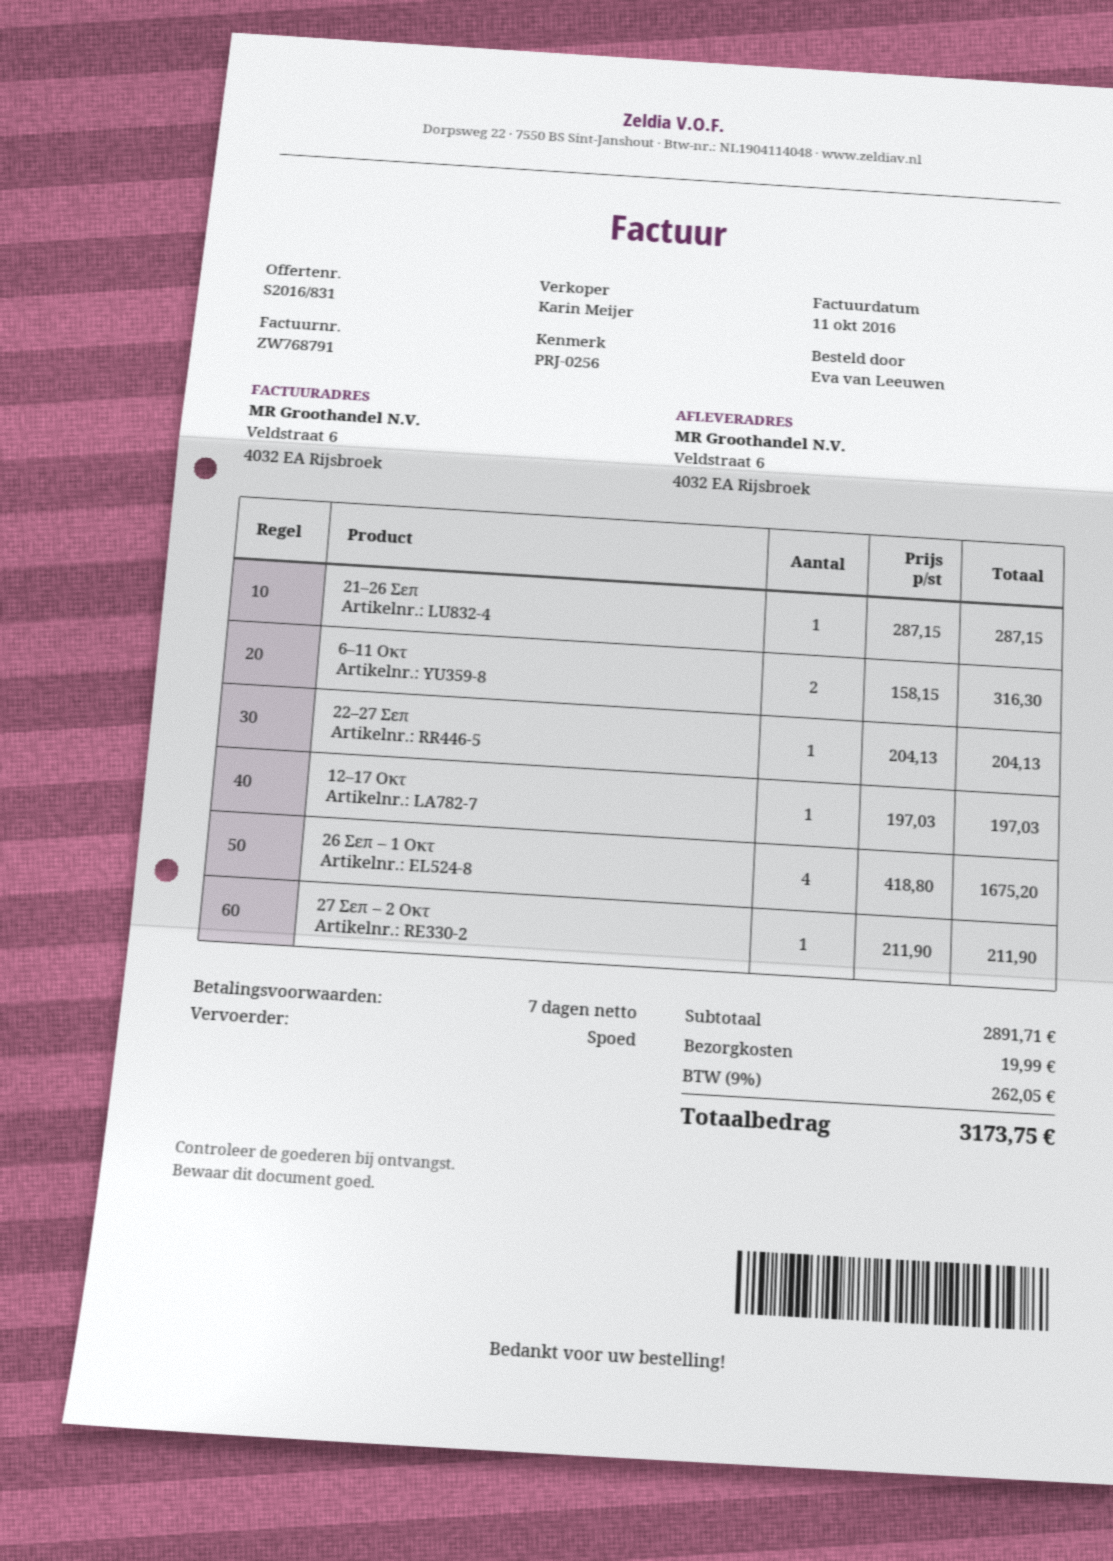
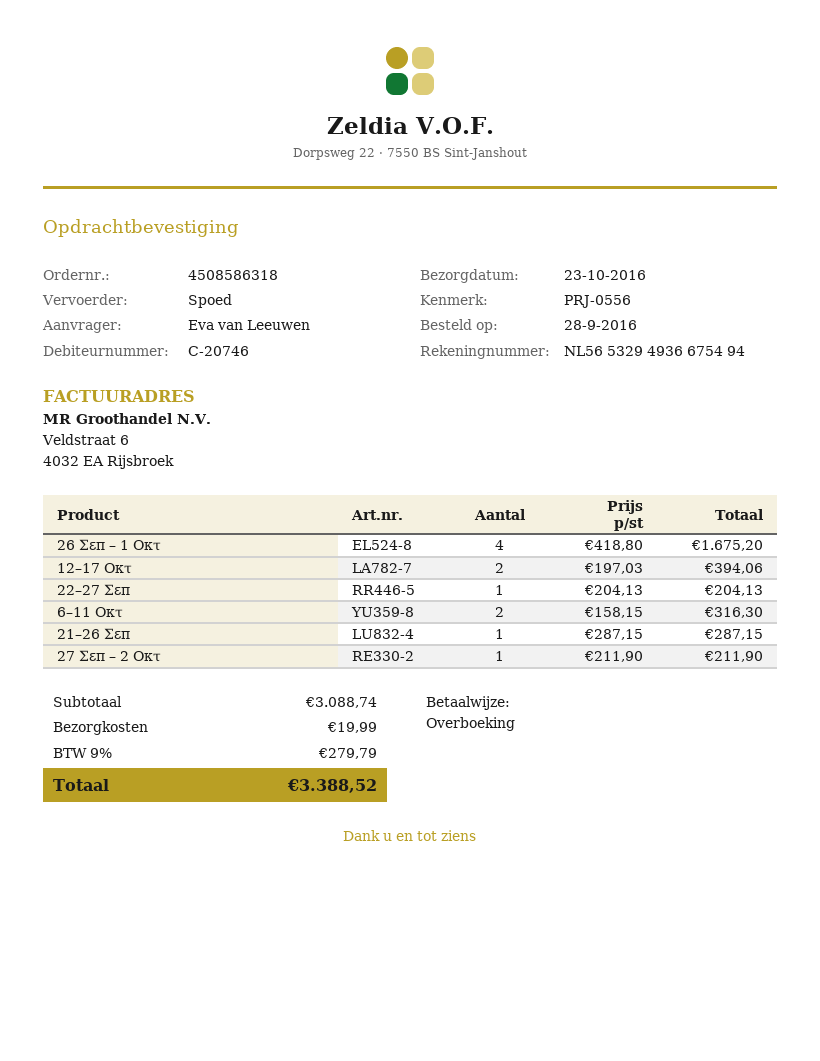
reference: PRJ-0256 -> PRJ-0556
12–17 Οκτ: 1 x 197.03 = 197.03 -> 2 x 197.03 = 394.06
subtotal: 2891.71 -> 3088.74
tax: 9% = 262.05 -> 9% = 279.79
total: 3173.75 -> 3388.52

